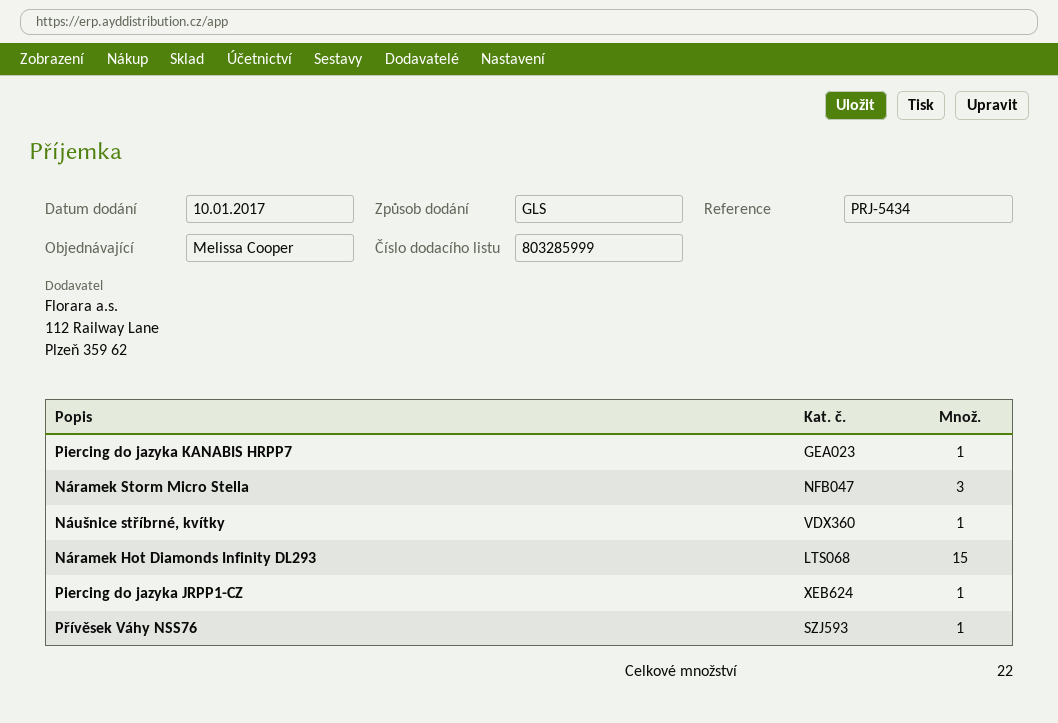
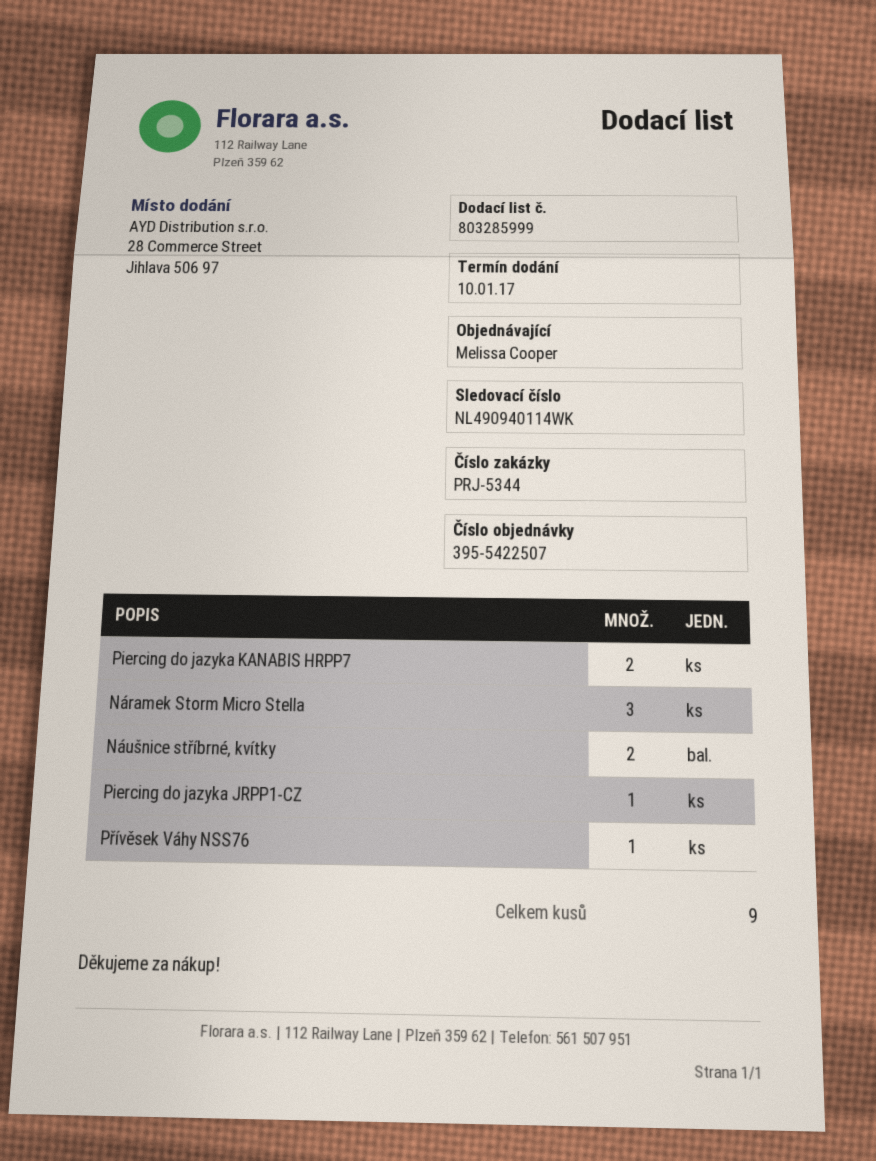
reference: PRJ-5434 -> PRJ-5344
Piercing do jazyka KANABIS HRPP7: 1 -> 2
Náušnice stříbrné, kvítky: 1 -> 2
Náramek Hot Diamonds Infinity DL293: 15 -> none
total quantity: 22 -> 9

